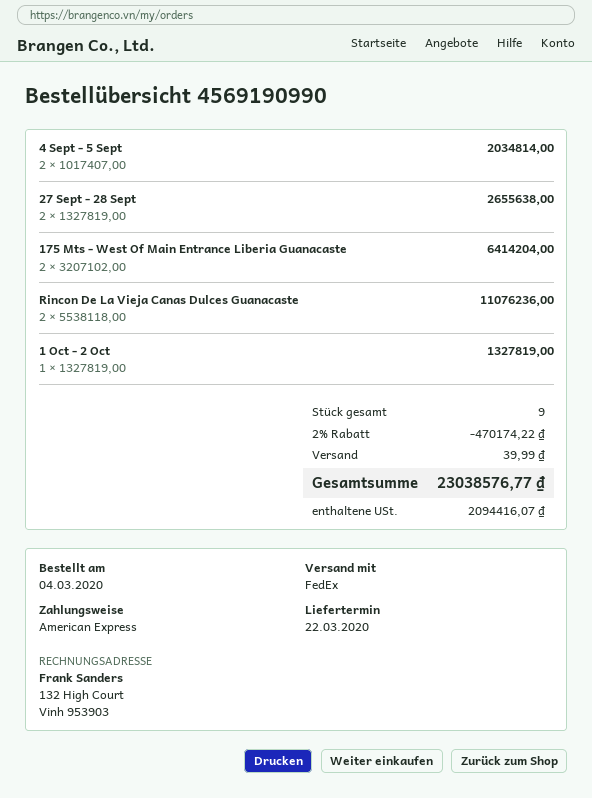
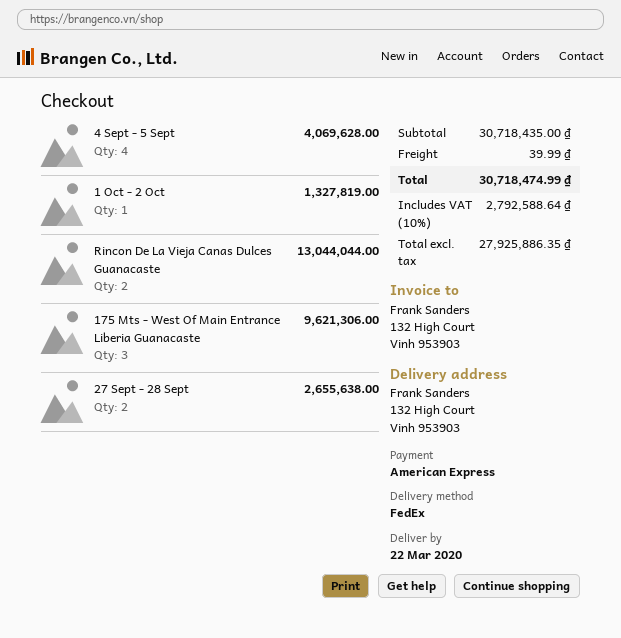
4 Sept - 5 Sept: 2 for 2034814.00 -> 4 for 4069628.00
175 Mts - West Of Main Entrance Liberia Guanacaste: 2 for 6414204.00 -> 3 for 9621306.00
Rincon De La Vieja Canas Dulces Guanacaste: 2 for 11076236.00 -> 2 for 13044044.00
discount: 2% = 470174.22 -> none
tax: 2094416.07 -> 2792588.64
total: 23038576.77 -> 30718474.99

